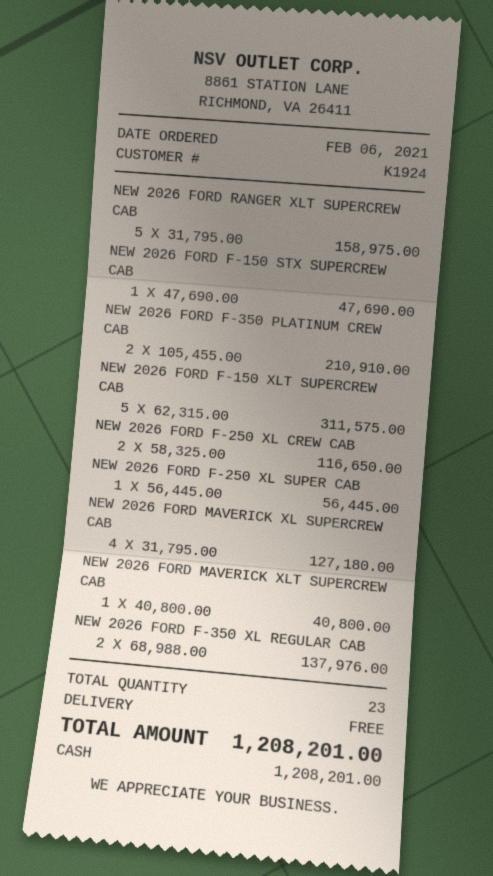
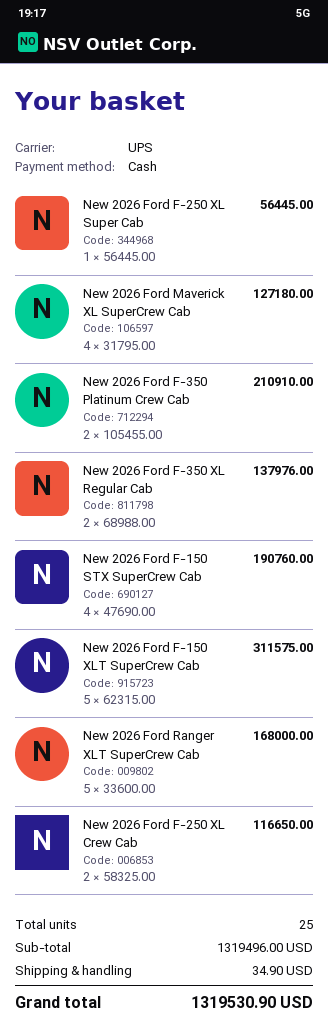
NEW 2026 FORD RANGER XLT SUPERCREW CAB: 5 x 31795.00 = 158975.00 -> 5 x 33600.00 = 168000.00
NEW 2026 FORD F-150 STX SUPERCREW CAB: 1 x 47690.00 = 47690.00 -> 4 x 47690.00 = 190760.00
NEW 2026 FORD MAVERICK XLT SUPERCREW CAB: 1 x 40800.00 = 40800.00 -> none
total quantity: 23 -> 25
shipping: 0.00 -> 34.90
total: 1208201.00 -> 1319530.90

